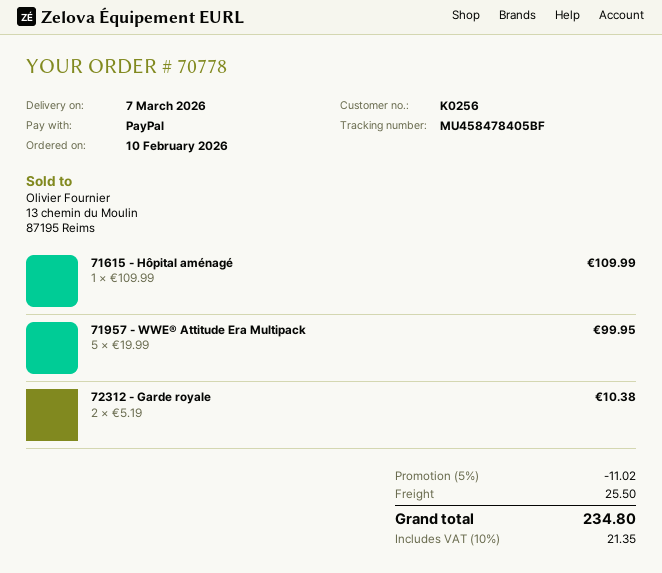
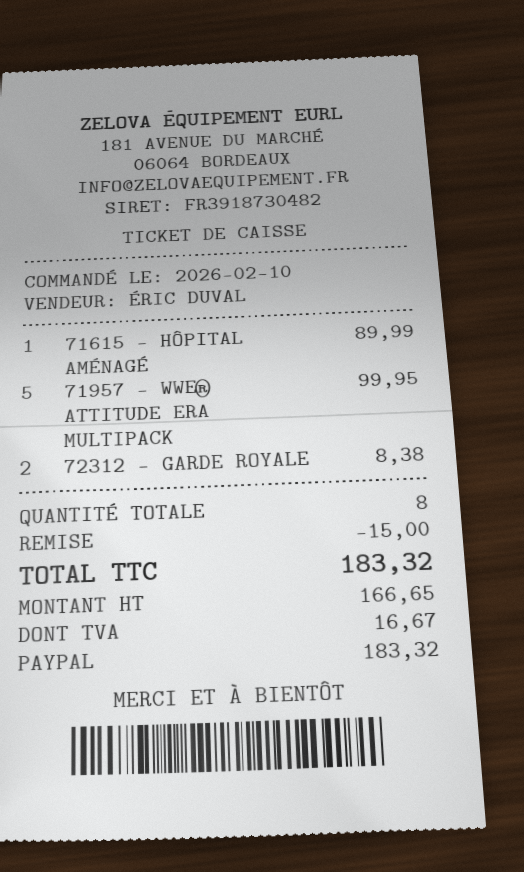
71615 - Hôpital aménagé: 1 for 109.99 -> 1 for 89.99
72312 - Garde royale: 2 for 10.38 -> 2 for 8.38
discount: 11.02 -> 15.00
shipping: 25.50 -> none
tax: 21.35 -> 16.67
total: 234.80 -> 183.32

